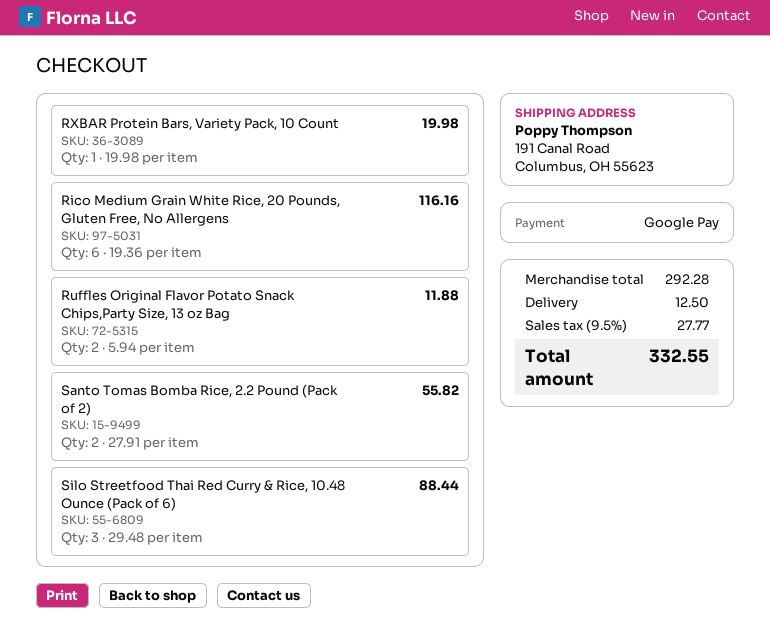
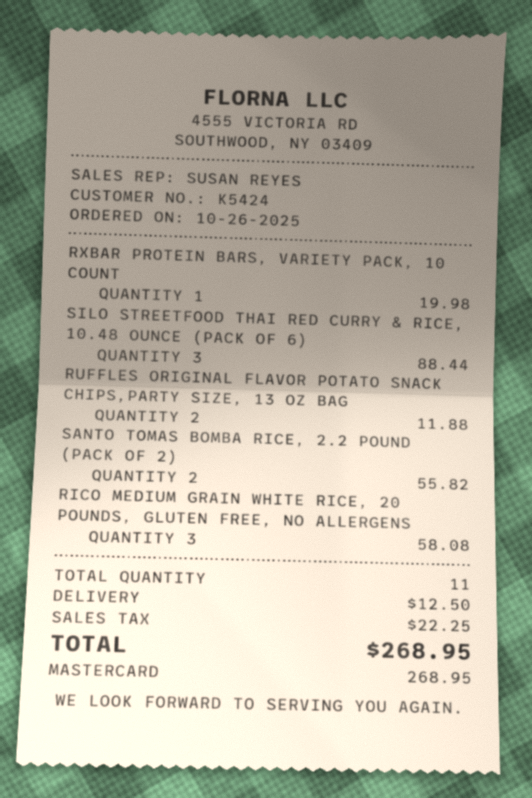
payment method: Google Pay -> Mastercard
Rico Medium Grain White Rice, 20 Pounds, Gluten Free, No Allergens: 6 for 116.16 -> 3 for 58.08
tax: 27.77 -> 22.25
total: 332.55 -> 268.95

